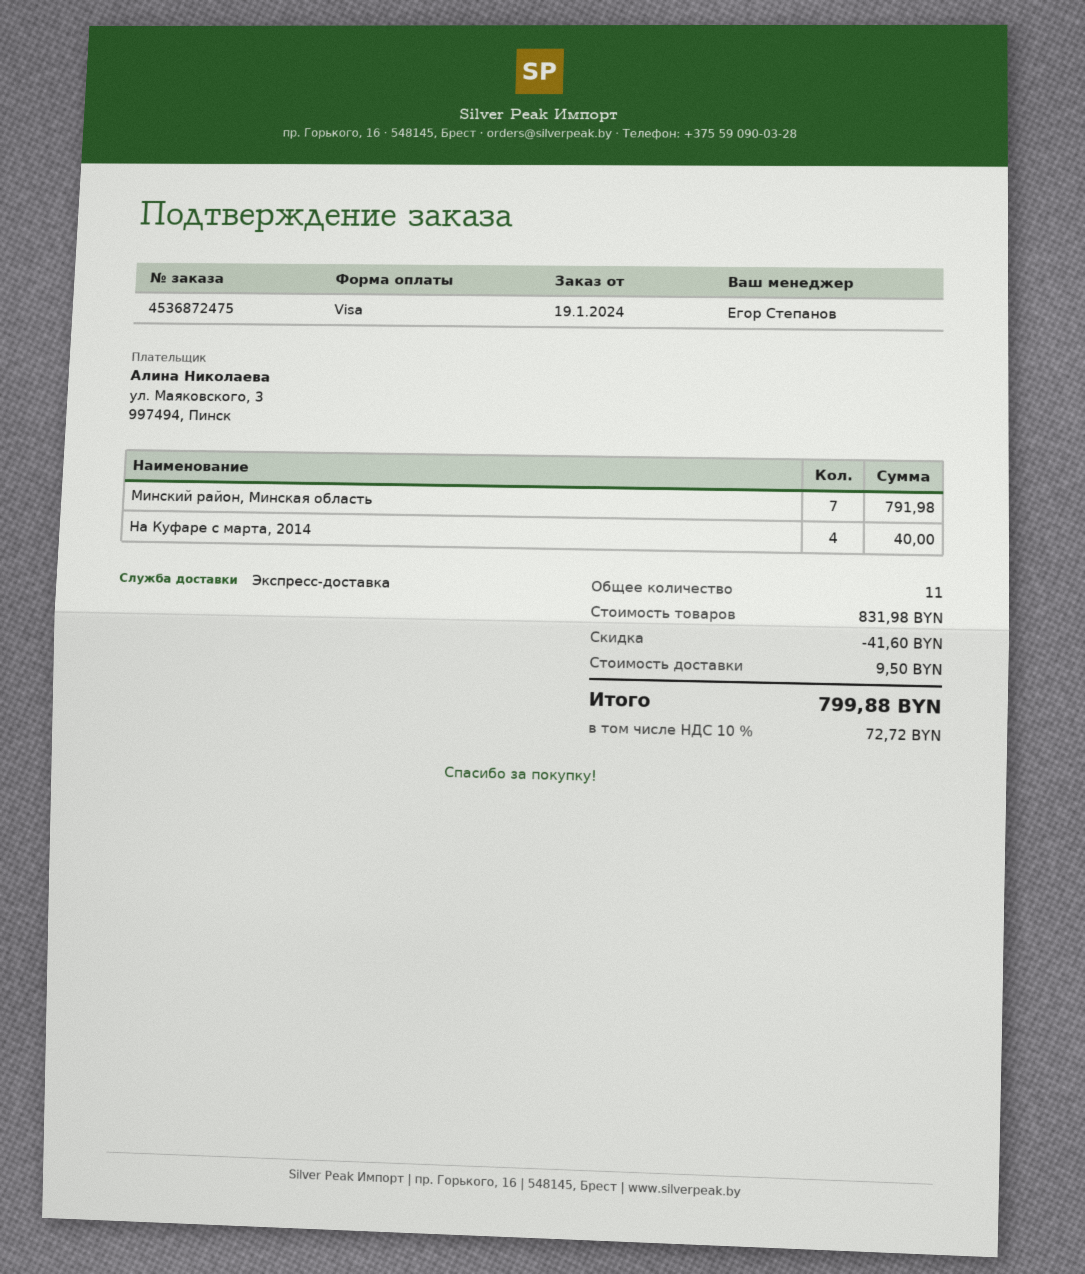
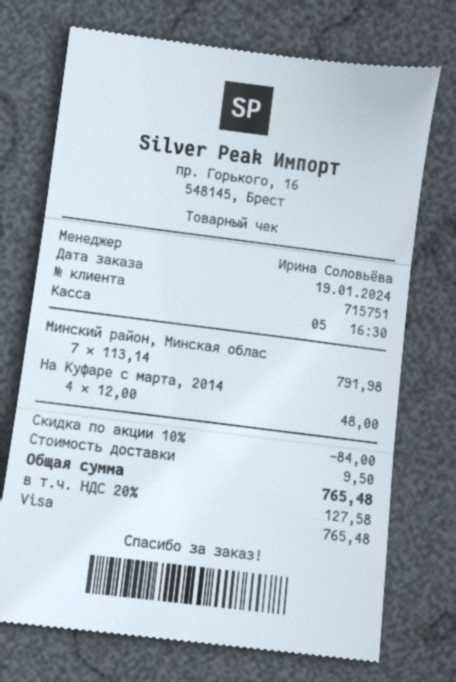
sales rep: Егор Степанов -> Ирина Соловьёва
На Куфаре с марта, 2014: 4 for 40.00 -> 4 for 48.00
discount: 41.60 -> 84.00
tax: 10% = 72.72 -> 20% = 127.58
total: 799.88 -> 765.48

